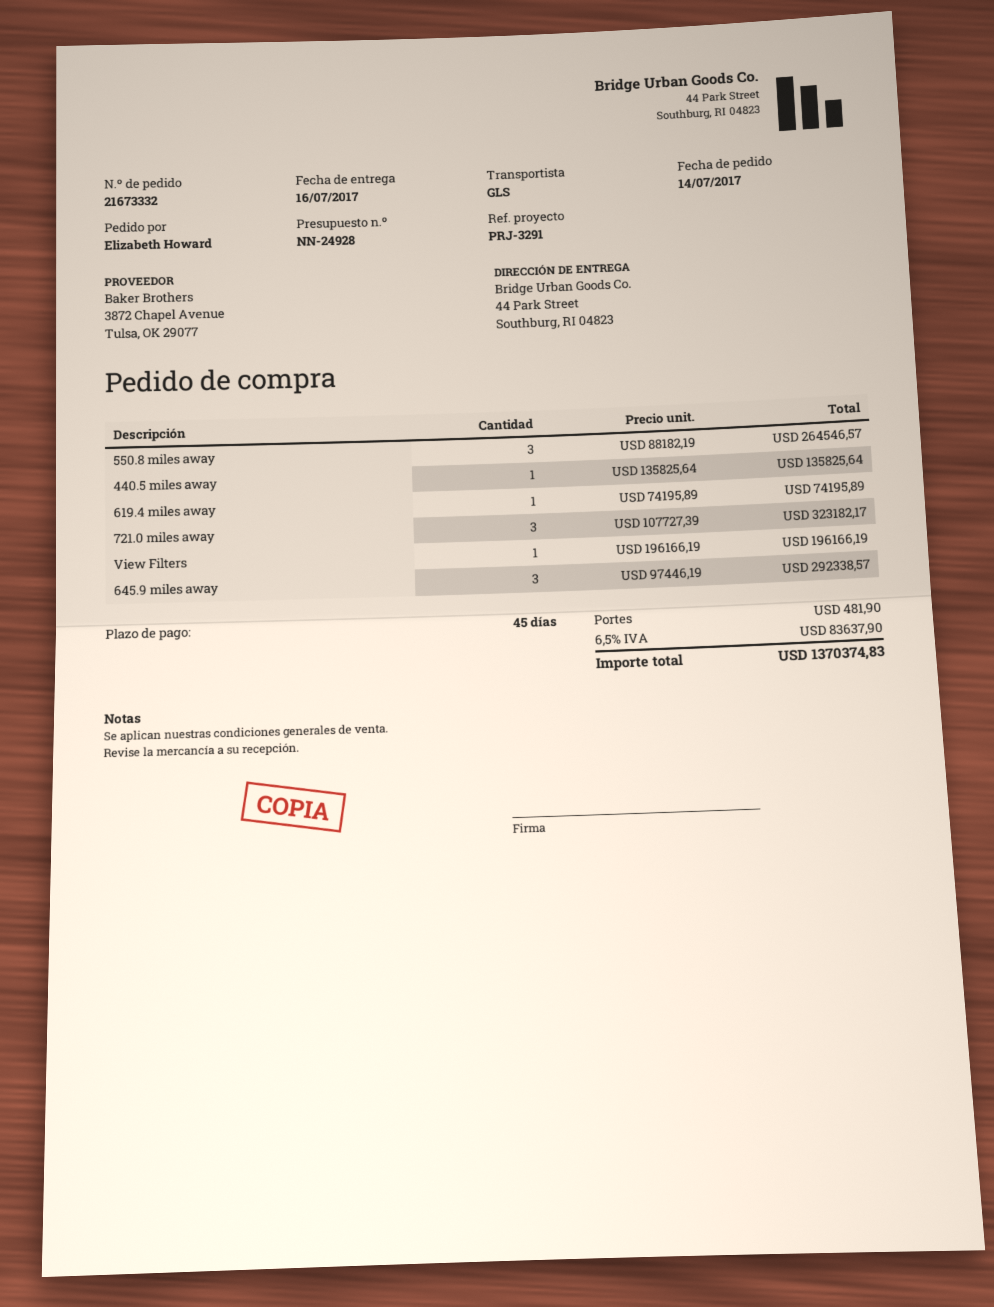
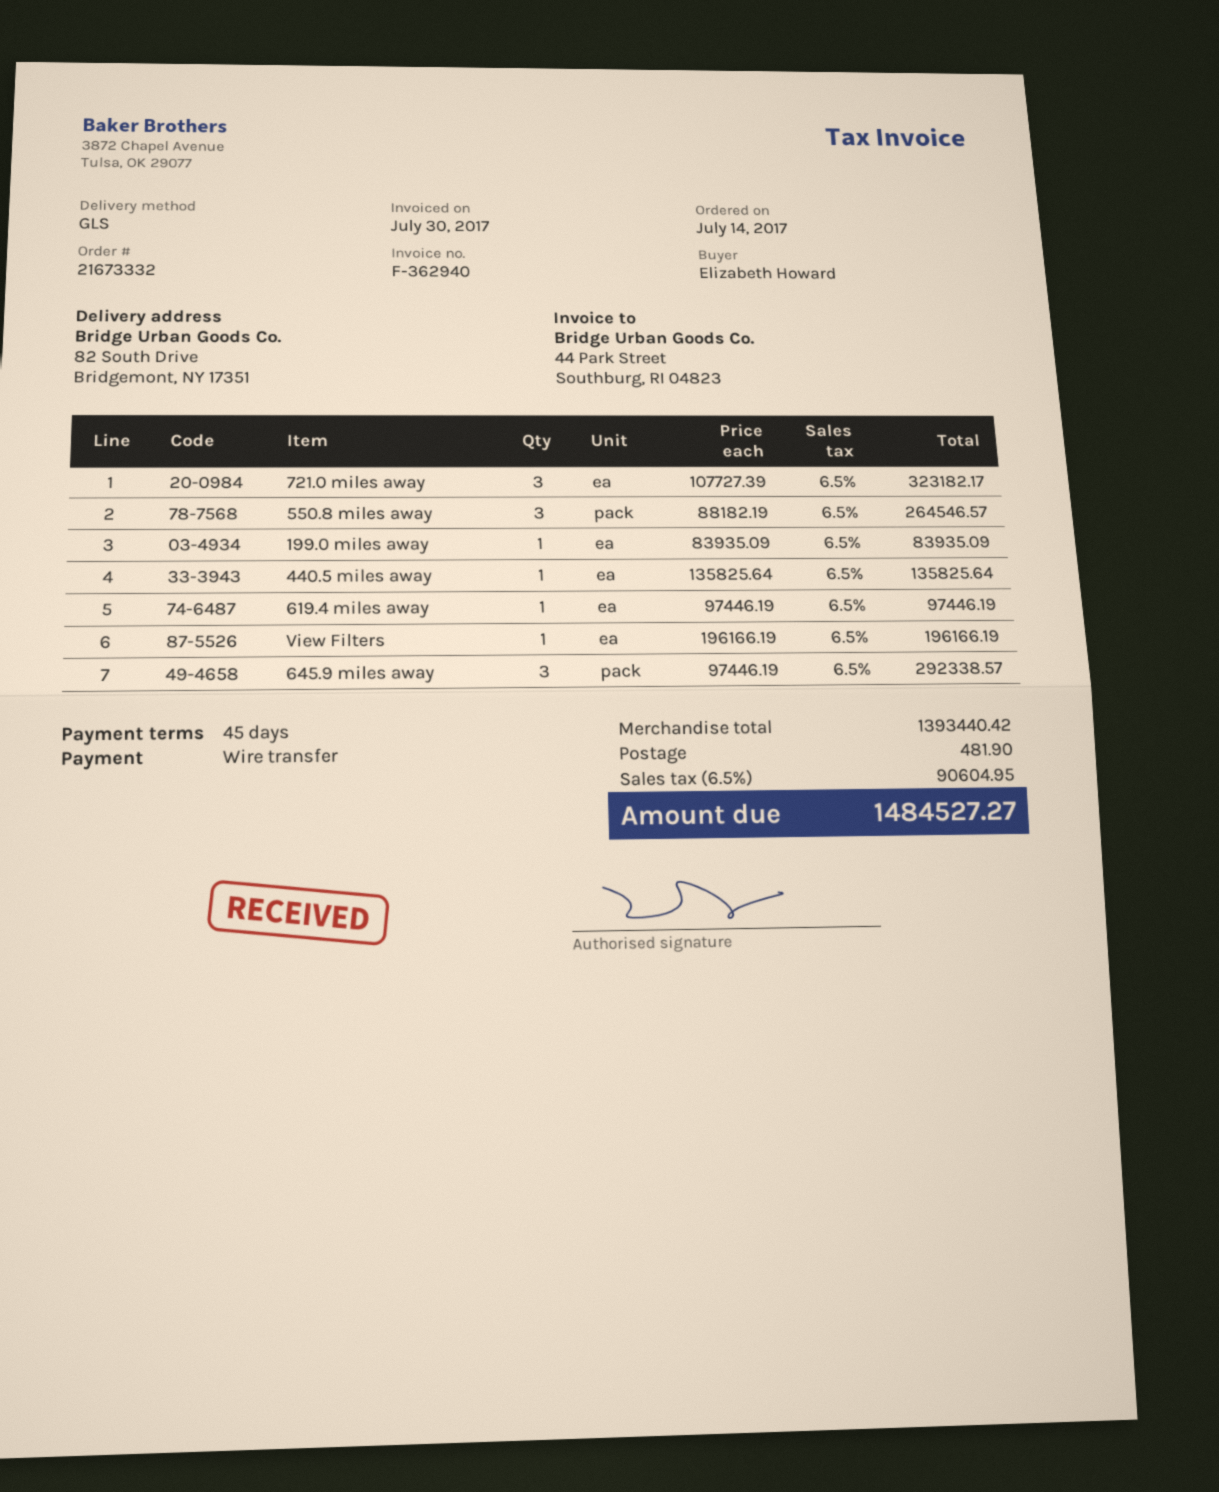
ship to: 44 Park Street, Southburg, RI 04823 -> 82 South Drive, Bridgemont, NY 17351
619.4 miles away: 1 x 74195.89 = 74195.89 -> 1 x 97446.19 = 97446.19
199.0 miles away: none -> 1 x 83935.09 = 83935.09
tax: 6.5% = 83637.90 -> 6.5% = 90604.95
total: 1370374.83 -> 1484527.27

